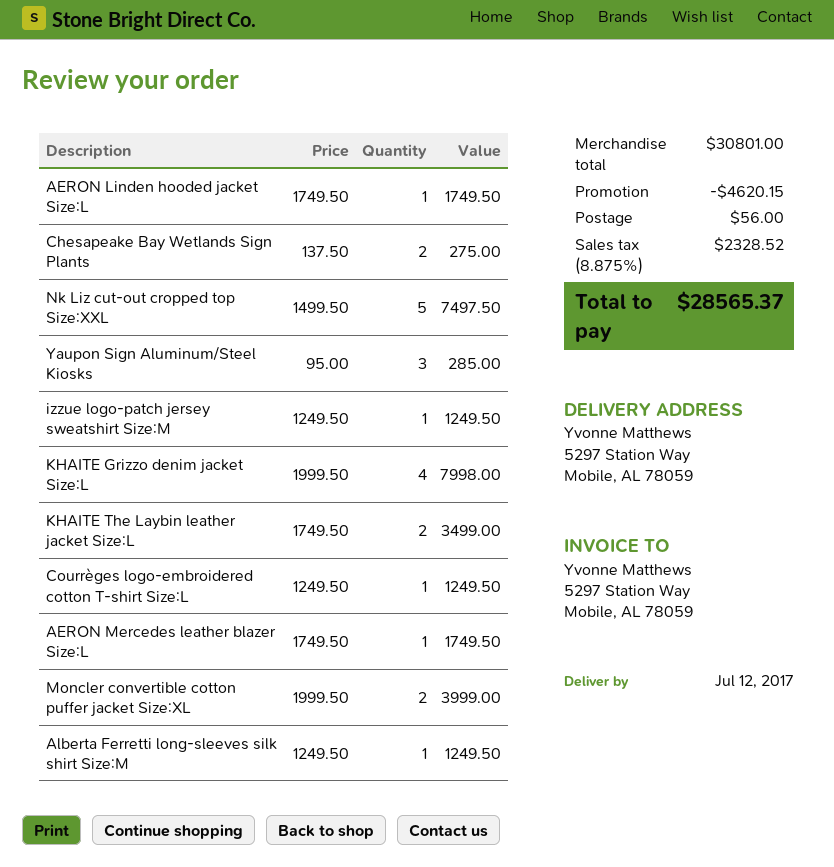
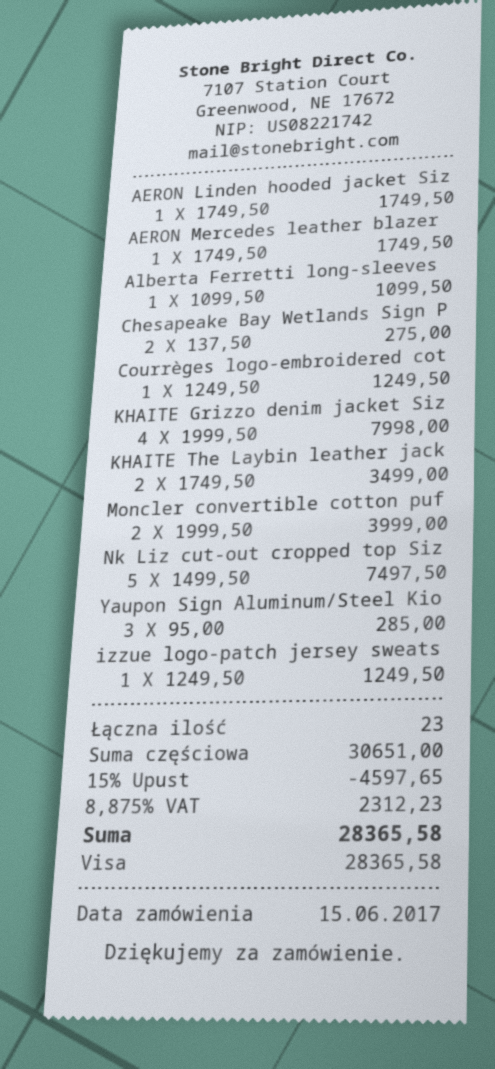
Alberta Ferretti long-sleeves silk shirt Size:M: 1 x 1249.50 = 1249.50 -> 1 x 1099.50 = 1099.50
subtotal: 30801.00 -> 30651.00
discount: 4620.15 -> 4597.65
shipping: 56.00 -> none
tax: 8.875% = 2328.52 -> 8.875% = 2312.23
total: 28565.37 -> 28365.58

